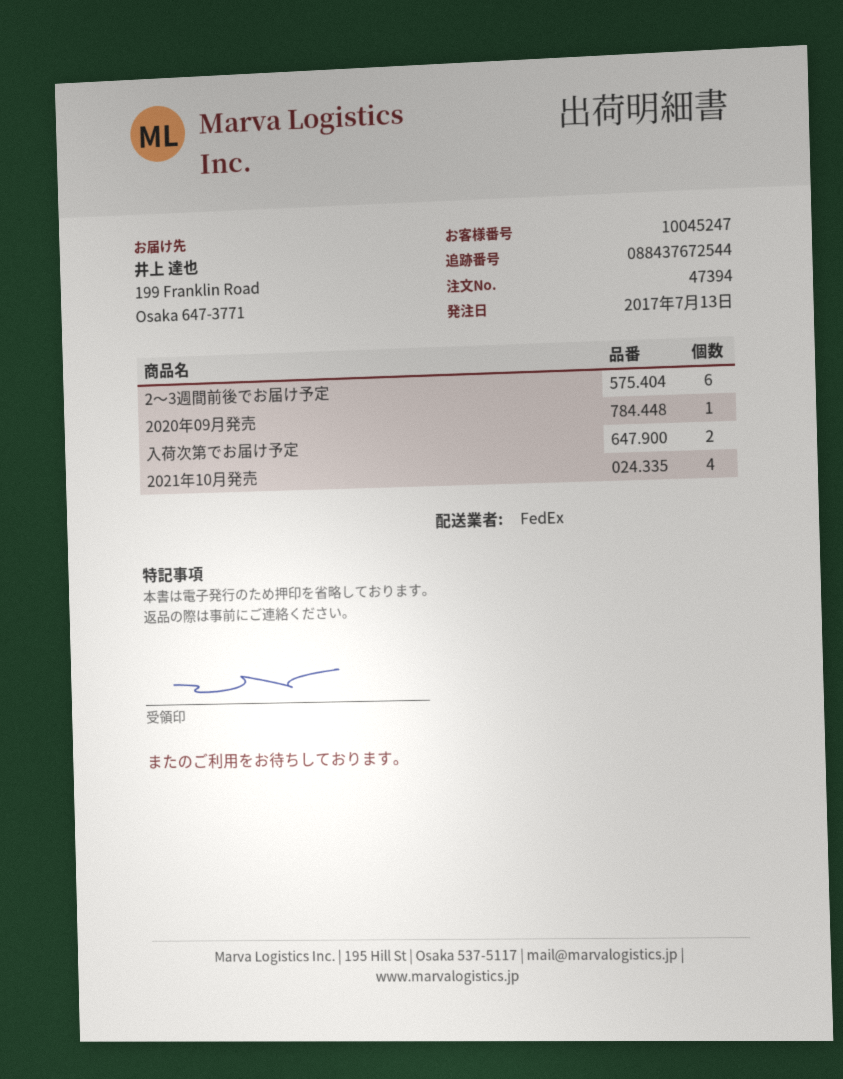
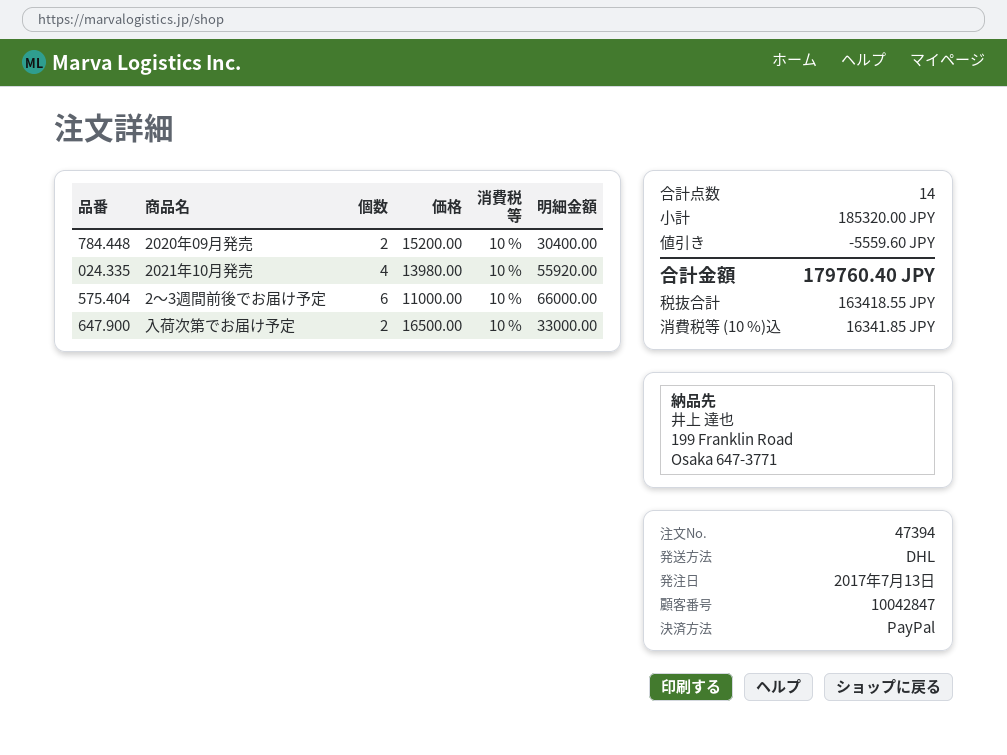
customer number: 10045247 -> 10042847
shipping method: FedEx -> DHL
2020年09月発売: 1 -> 2

